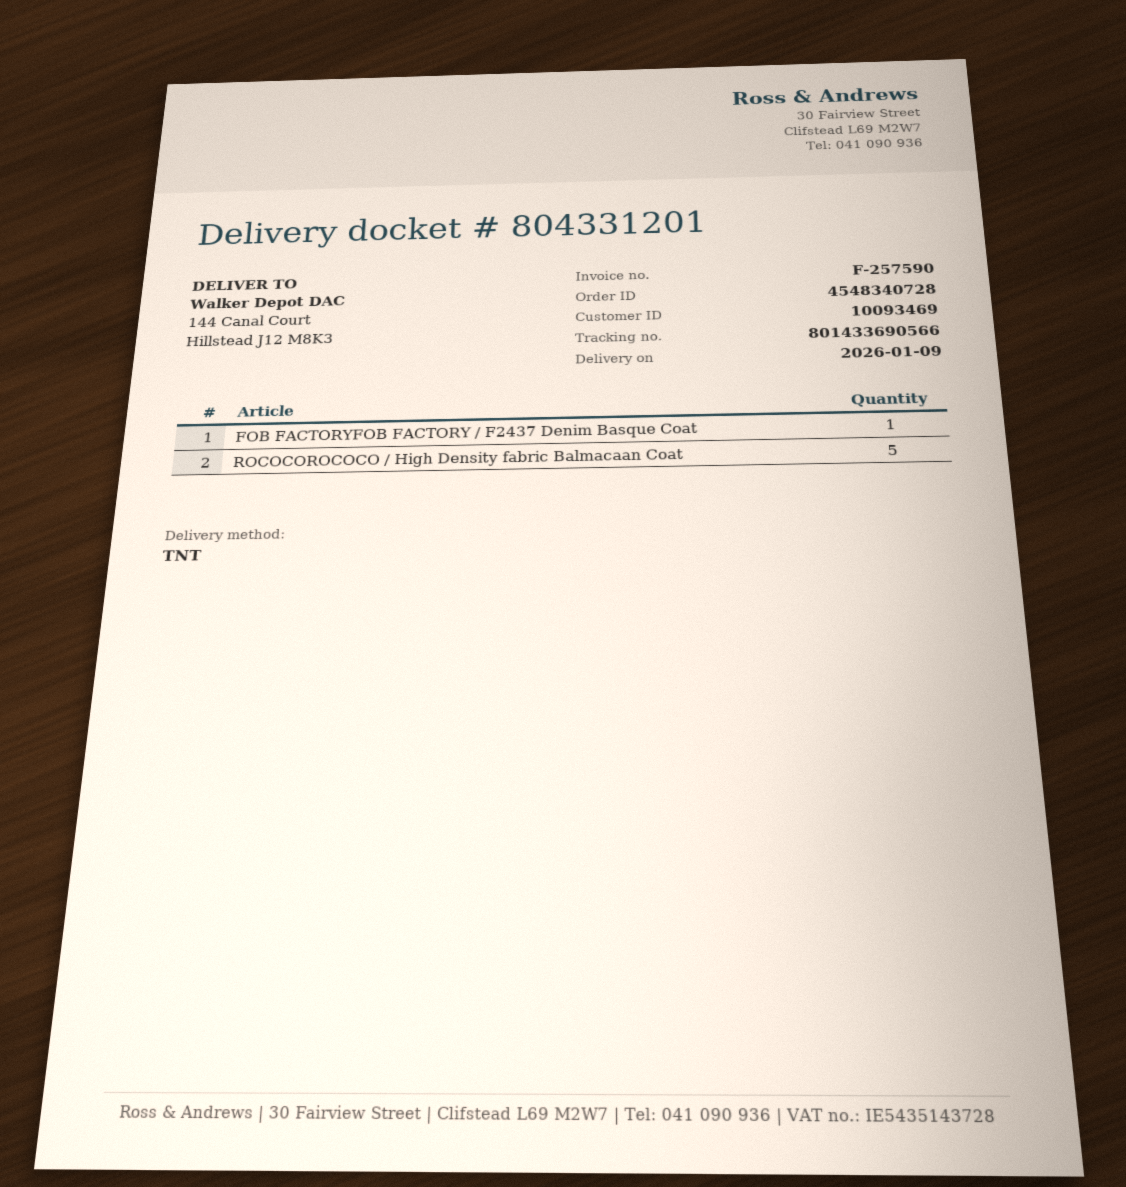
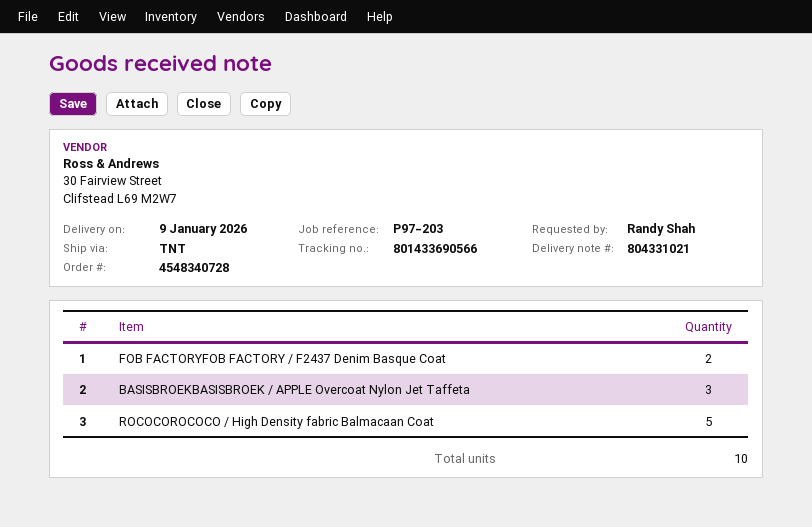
delivery note number: 804331201 -> 804331021
FOB FACTORYFOB FACTORY / F2437 Denim Basque Coat: 1 -> 2
BASISBROEKBASISBROEK / APPLE Overcoat Nylon Jet Taffeta: none -> 3

